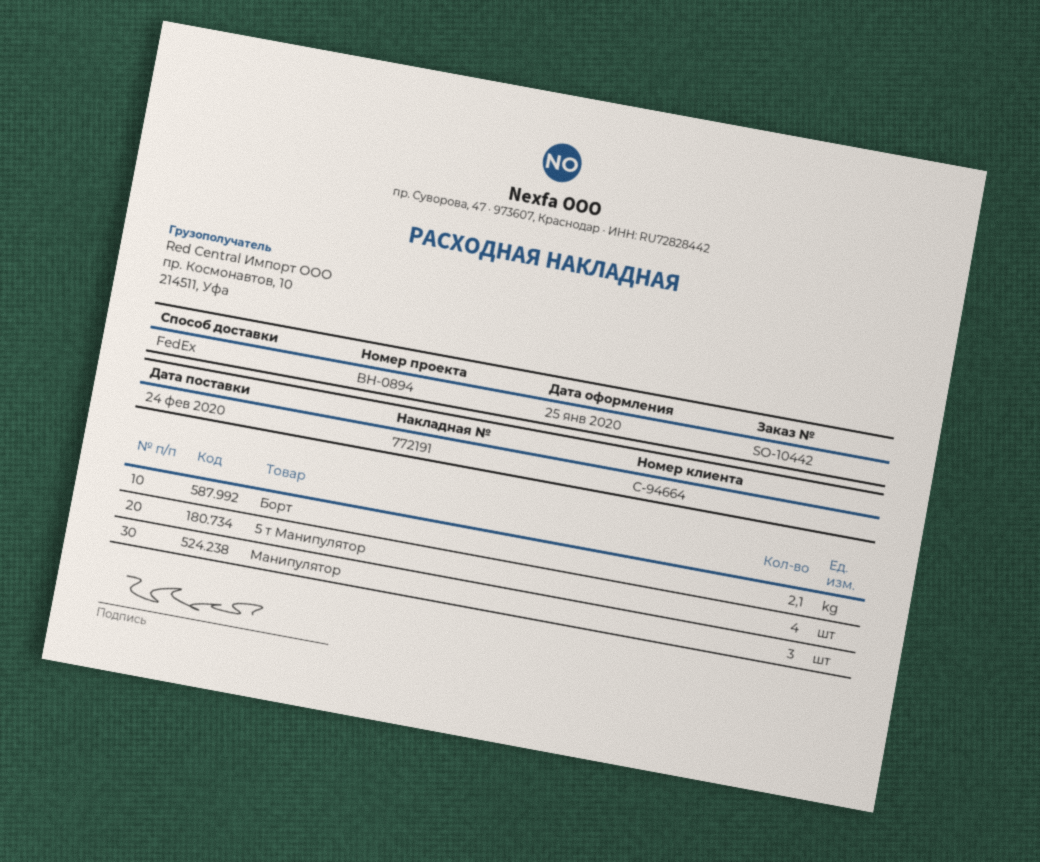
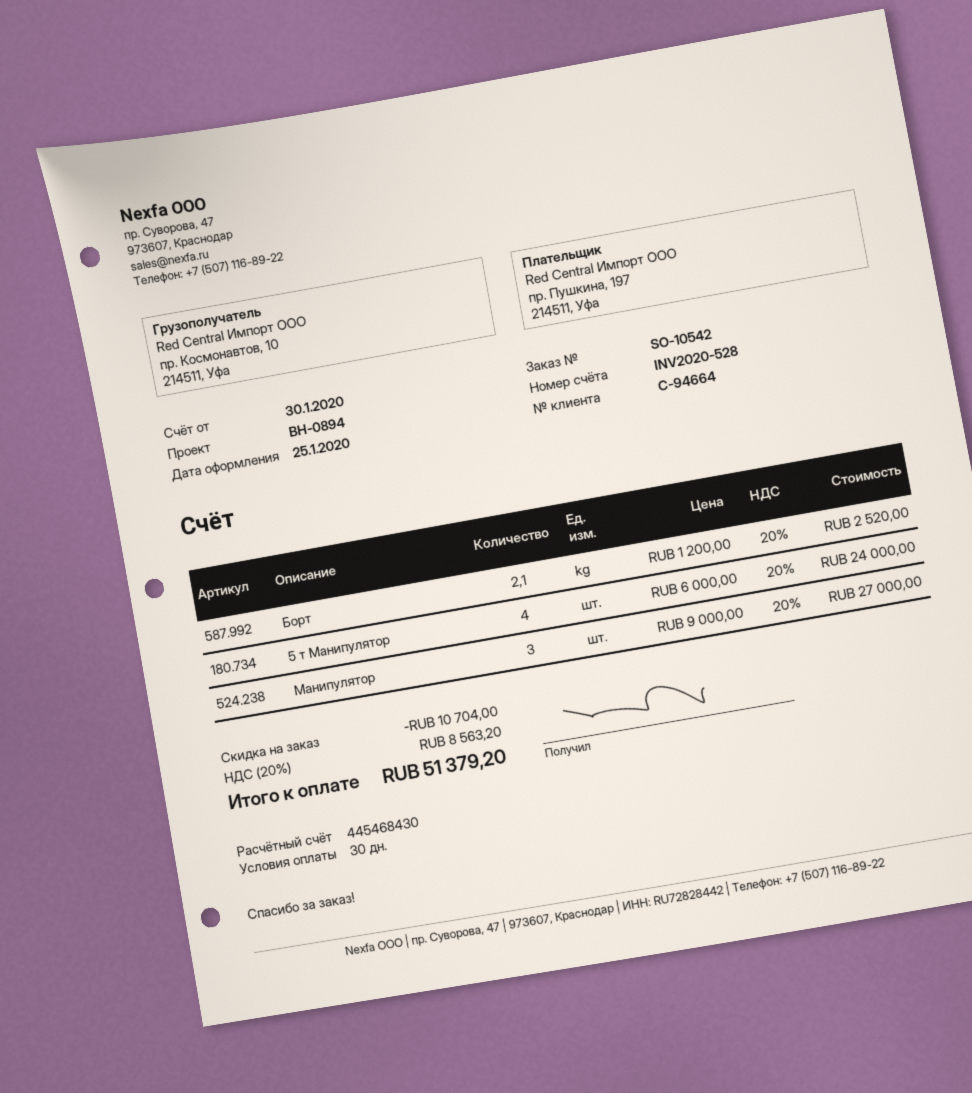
order number: SO-10442 -> SO-10542

